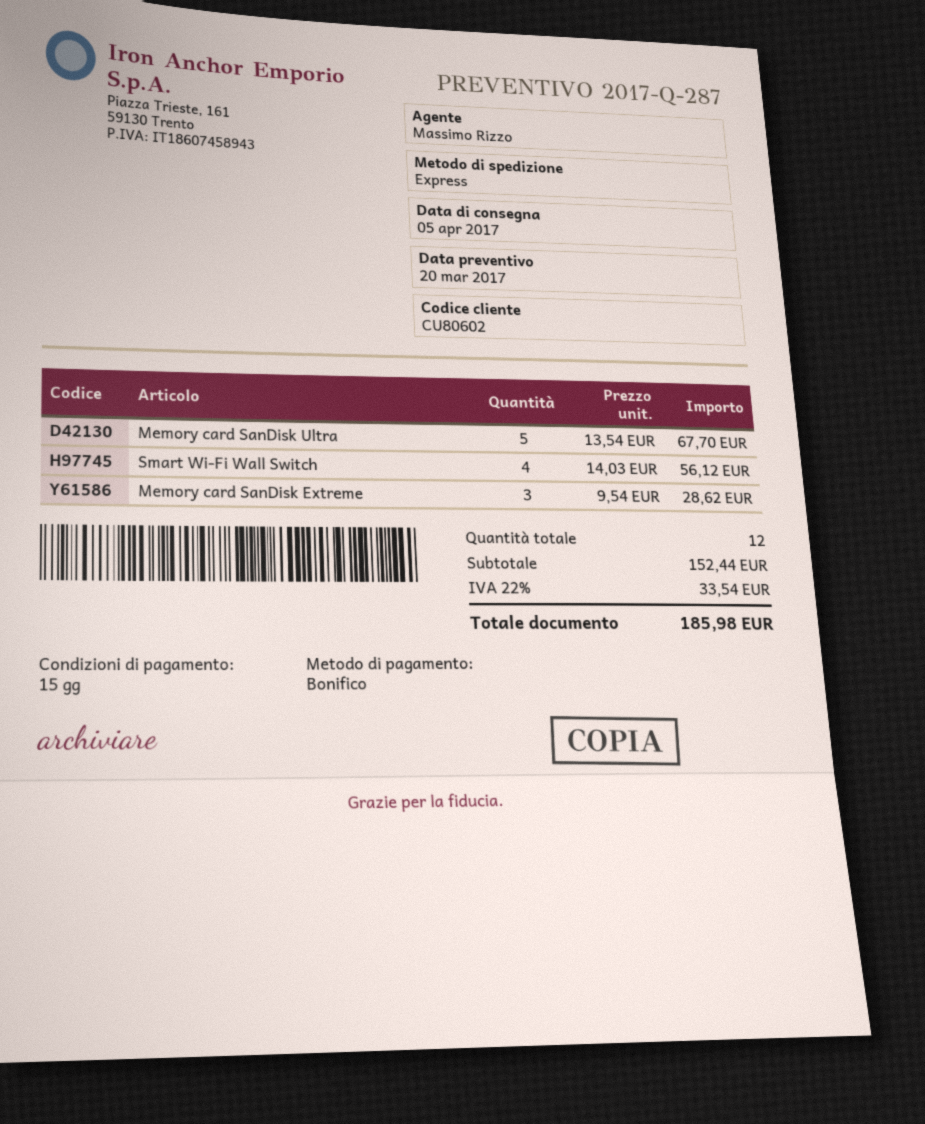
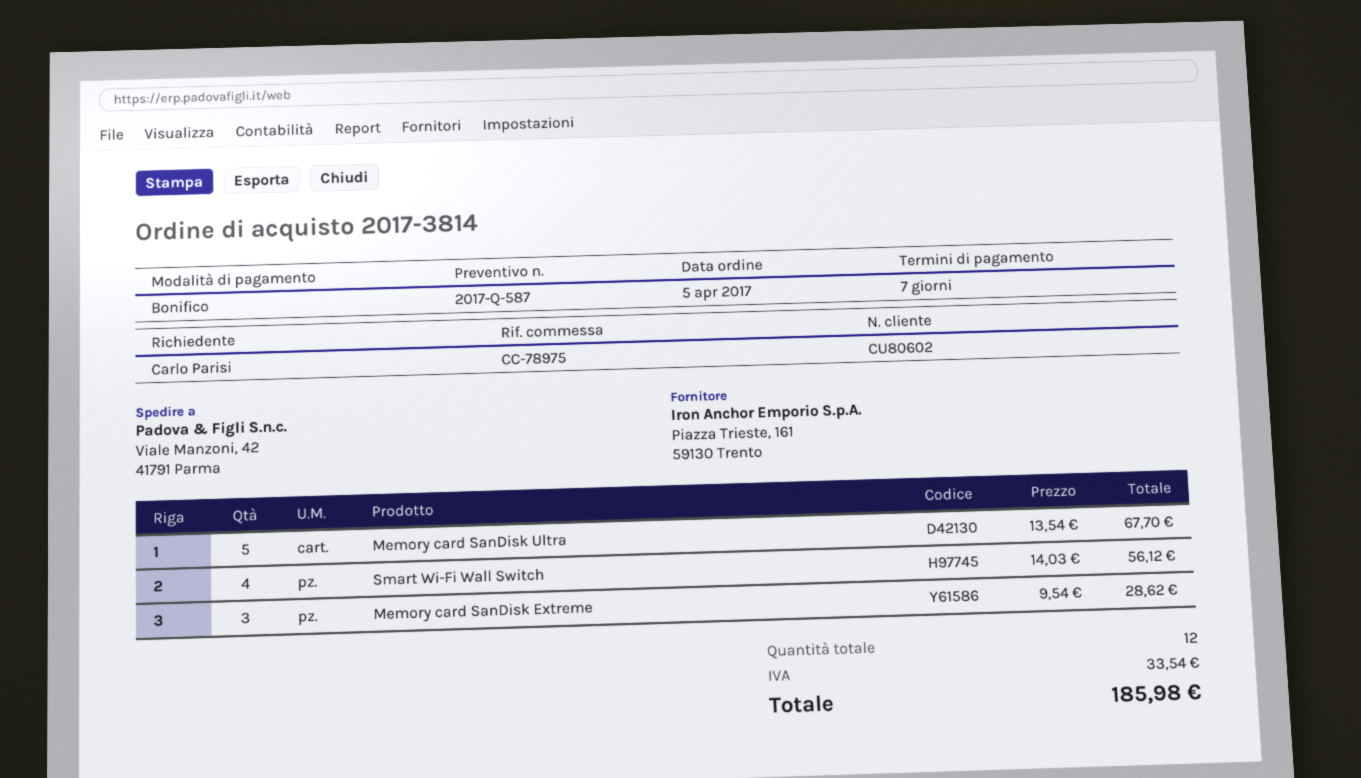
quote number: 2017-Q-287 -> 2017-Q-587
payment terms: 15 days -> 7 days

